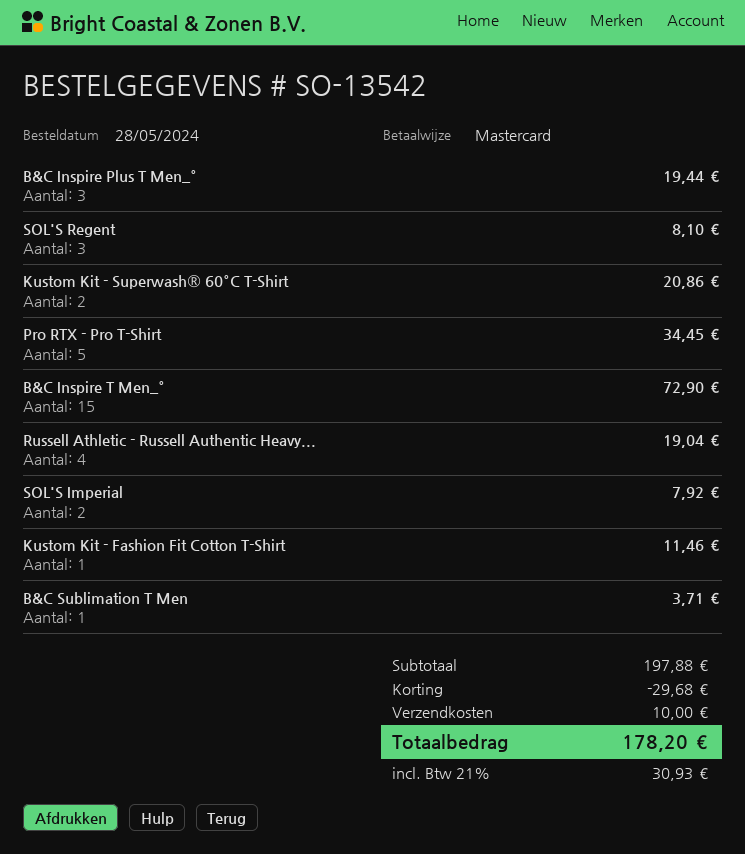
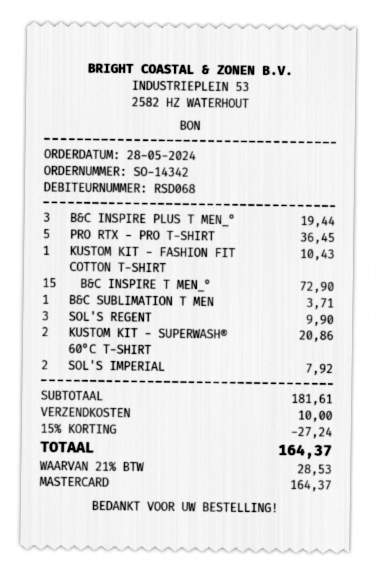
order number: SO-13542 -> SO-14342
SOL'S Regent: 3 for 8.10 -> 3 for 9.90
Pro RTX - Pro T-Shirt: 5 for 34.45 -> 5 for 36.45
Russell Athletic - Russell Authentic Heavy...: 4 for 19.04 -> none
Kustom Kit - Fashion Fit Cotton T-Shirt: 1 for 11.46 -> 1 for 10.43
subtotal: 197.88 -> 181.61
discount: 29.68 -> 27.24
tax: 21% = 30.93 -> 21% = 28.53
total: 178.20 -> 164.37

